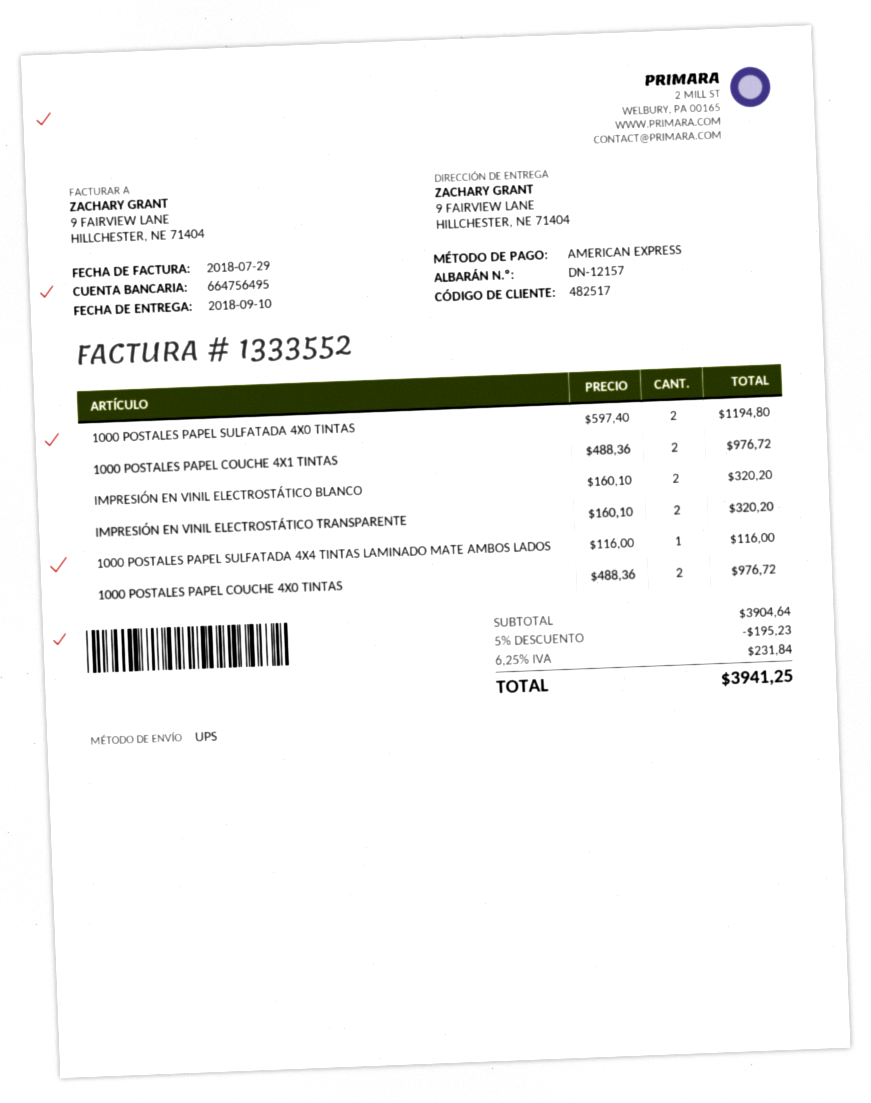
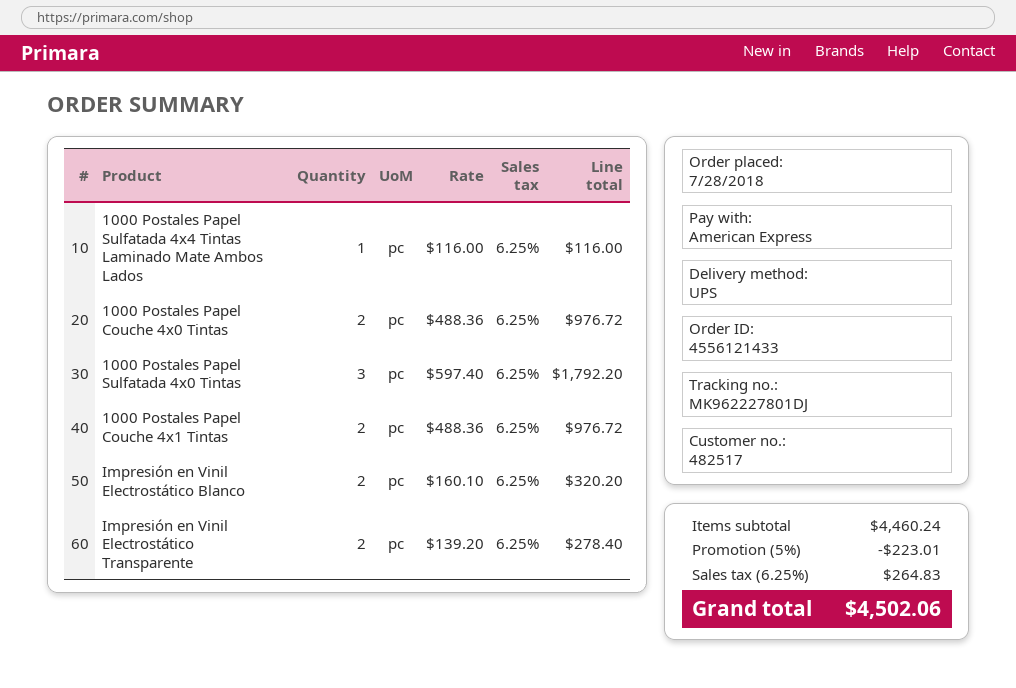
1000 POSTALES PAPEL SULFATADA 4X0 TINTAS: 2 x 597.40 = 1194.80 -> 3 x 597.40 = 1792.20
IMPRESIÓN EN VINIL ELECTROSTÁTICO TRANSPARENTE: 2 x 160.10 = 320.20 -> 2 x 139.20 = 278.40
subtotal: 3904.64 -> 4460.24
discount: 5% = 195.23 -> 5% = 223.01
tax: 6.25% = 231.84 -> 6.25% = 264.83
total: 3941.25 -> 4502.06

